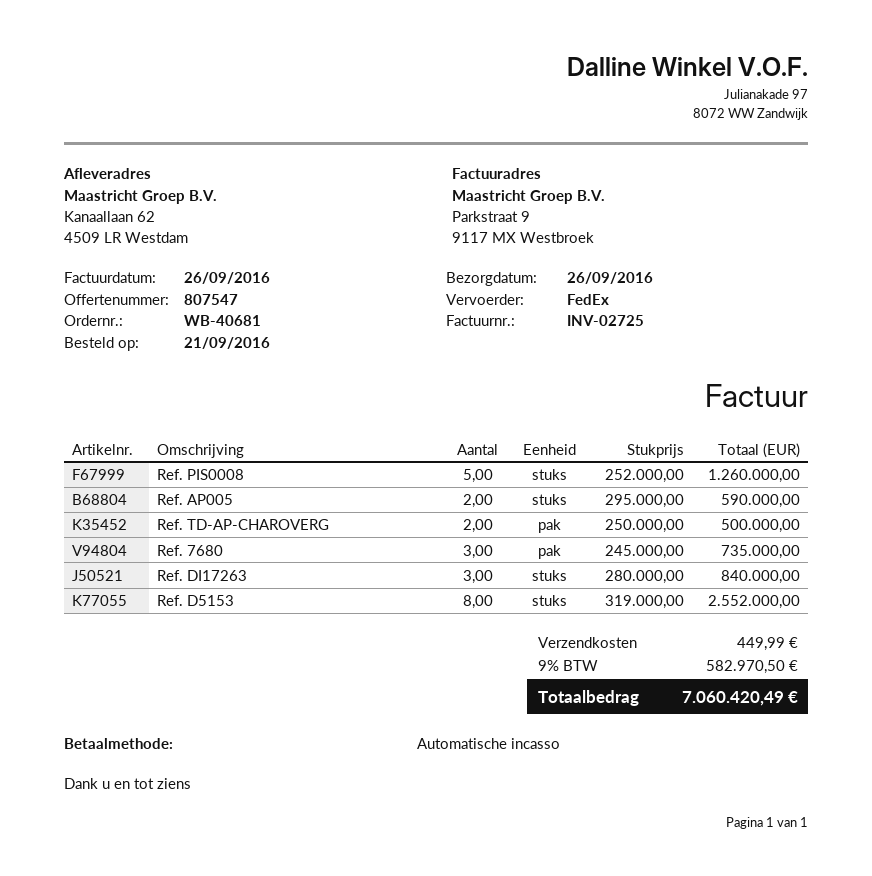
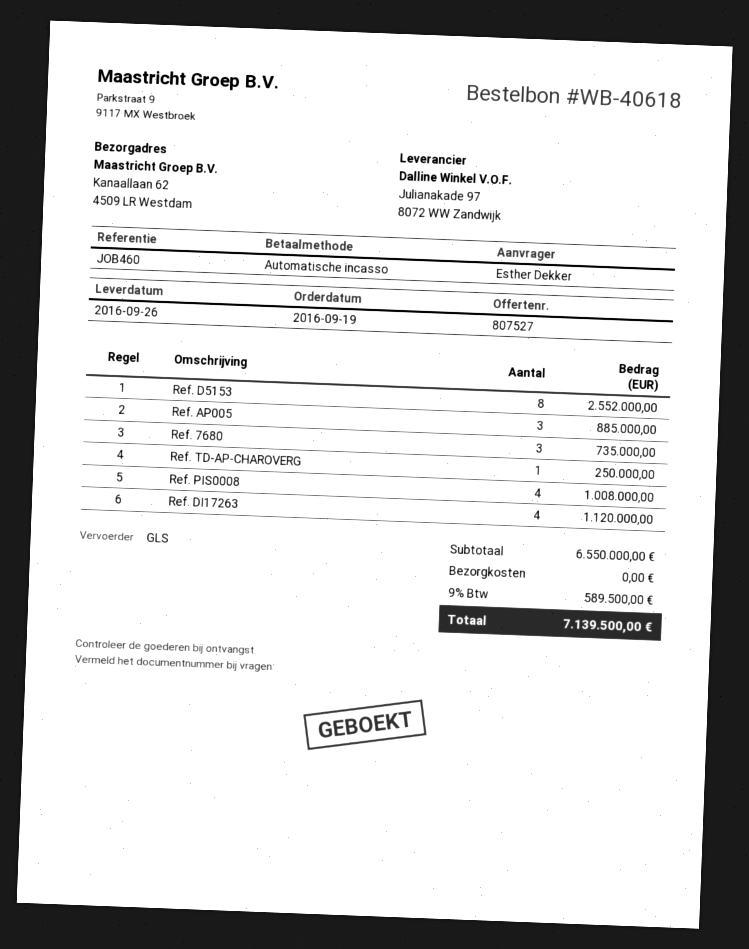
quote number: 807547 -> 807527
order number: WB-40681 -> WB-40618
order date: 2016-09-21 -> 2016-09-19
shipping method: FedEx -> GLS
Ref. PIS0008: 5 for 1260000.00 -> 4 for 1008000.00
Ref. AP005: 2 for 590000.00 -> 3 for 885000.00
Ref. TD-AP-CHAROVERG: 2 for 500000.00 -> 1 for 250000.00
Ref. DI17263: 3 for 840000.00 -> 4 for 1120000.00
shipping: 449.99 -> 0.00
tax: 9% = 582970.50 -> 9% = 589500.00
total: 7060420.49 -> 7139500.00

